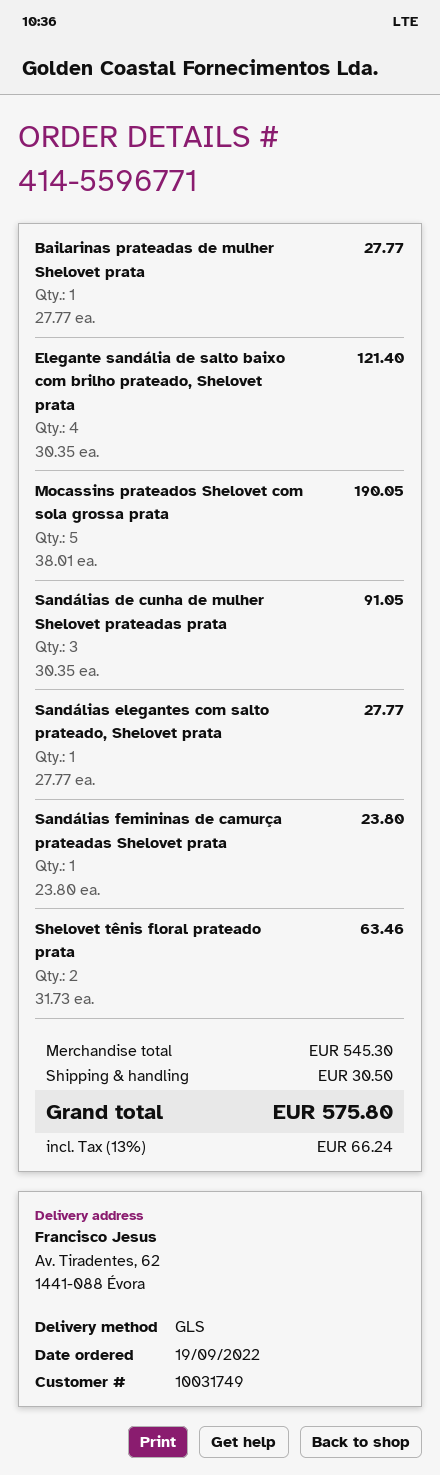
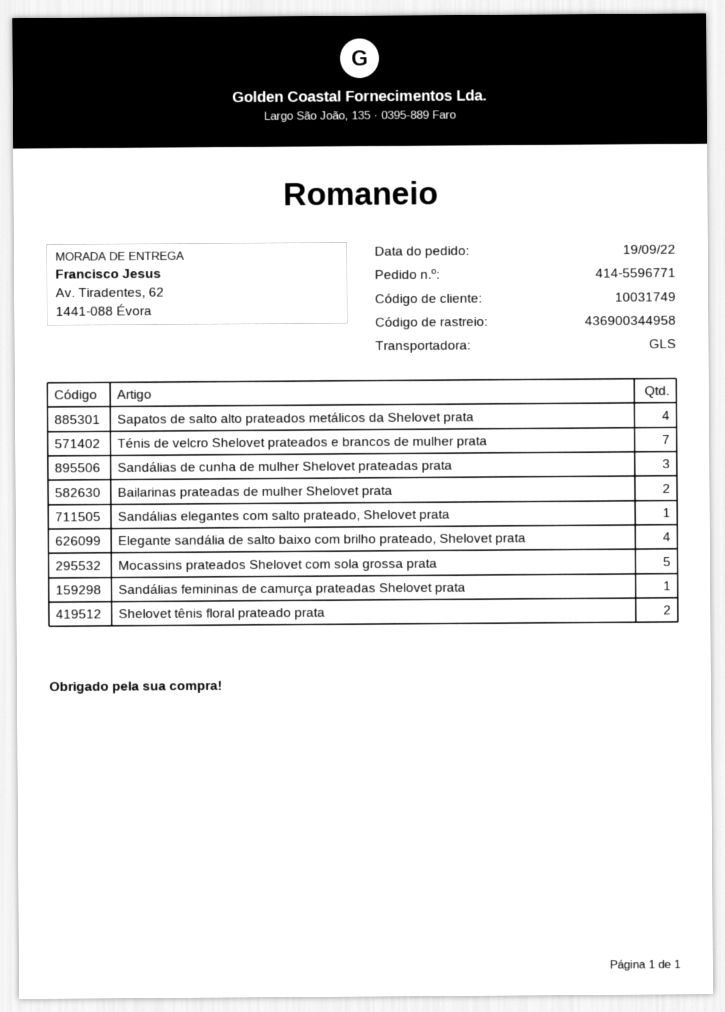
Bailarinas prateadas de mulher Shelovet prata: 1 -> 2
Sapatos de salto alto prateados metálicos da Shelovet prata: none -> 4
Ténis de velcro Shelovet prateados e brancos de mulher prata: none -> 7

